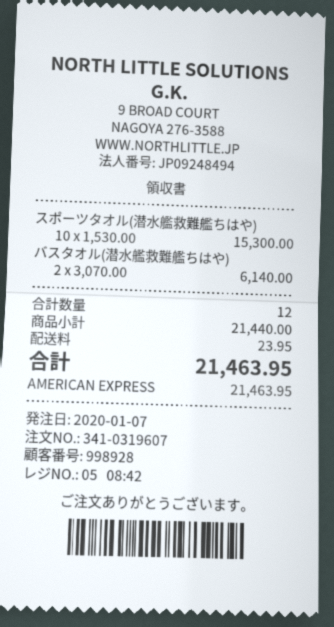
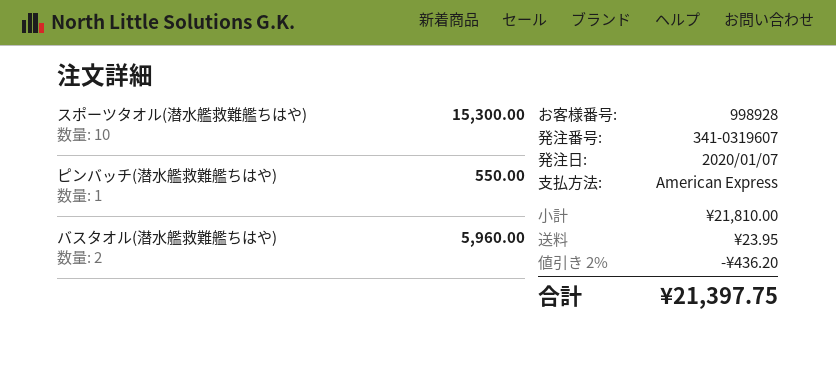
バスタオル(潜水艦救難艦ちはや): 2 for 6140.00 -> 2 for 5960.00
ピンバッチ(潜水艦救難艦ちはや): none -> 1 for 550.00
subtotal: 21440.00 -> 21810.00
discount: none -> 2% = 436.20
total: 21463.95 -> 21397.75

